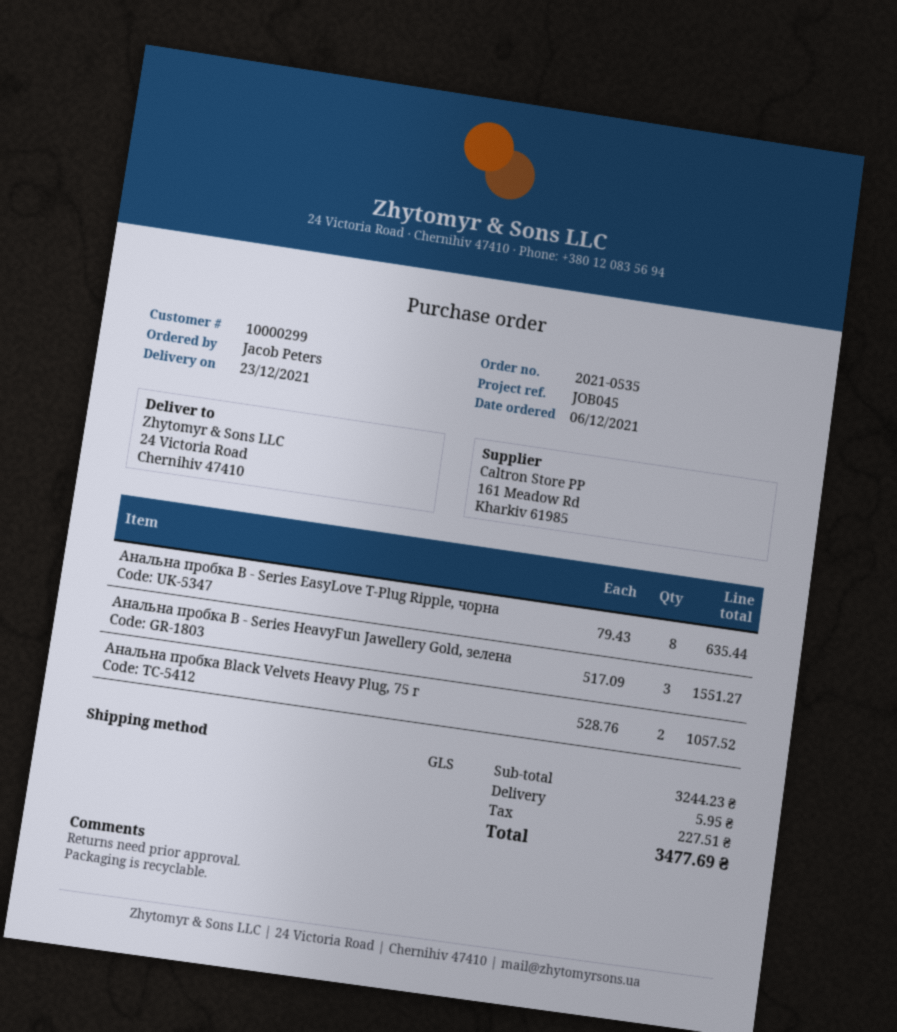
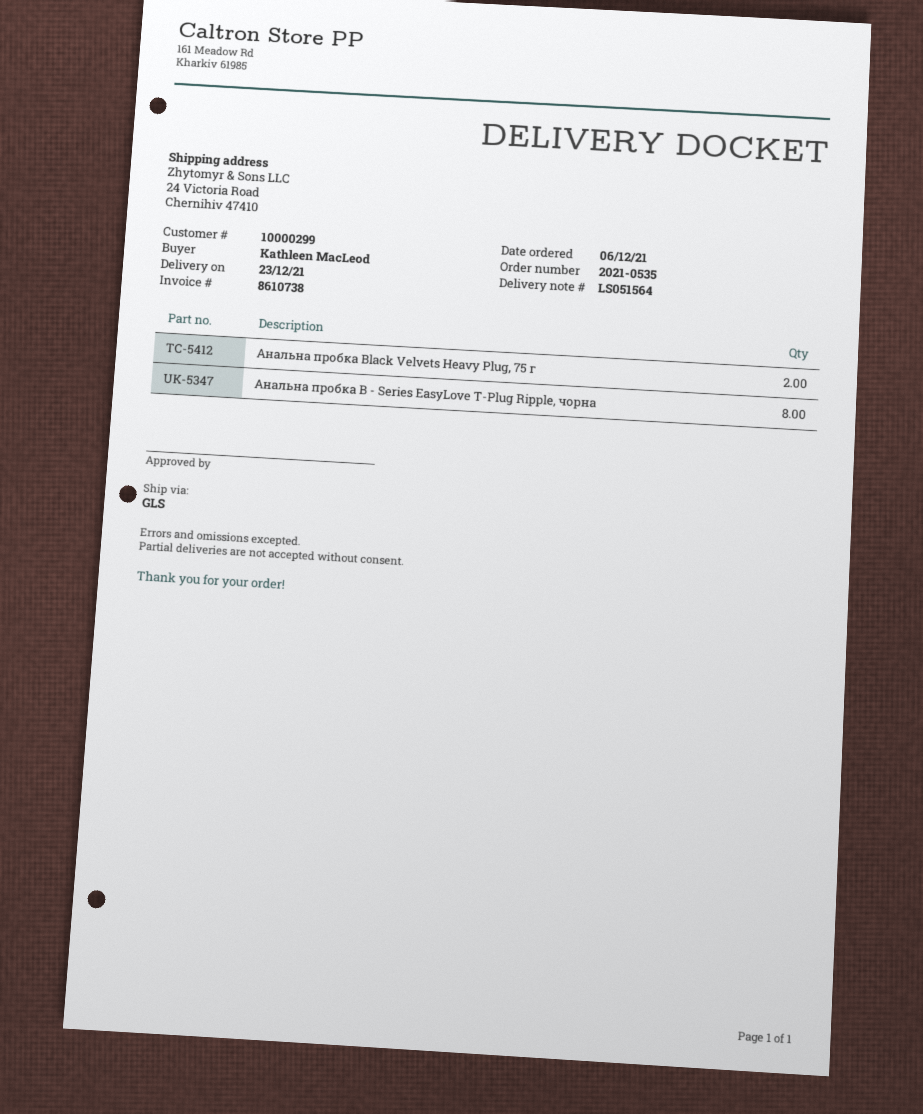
ordered by: Jacob Peters -> Kathleen MacLeod
Анальна пробка B - Series HeavyFun Jawellery Gold, зелена: 3 -> none

